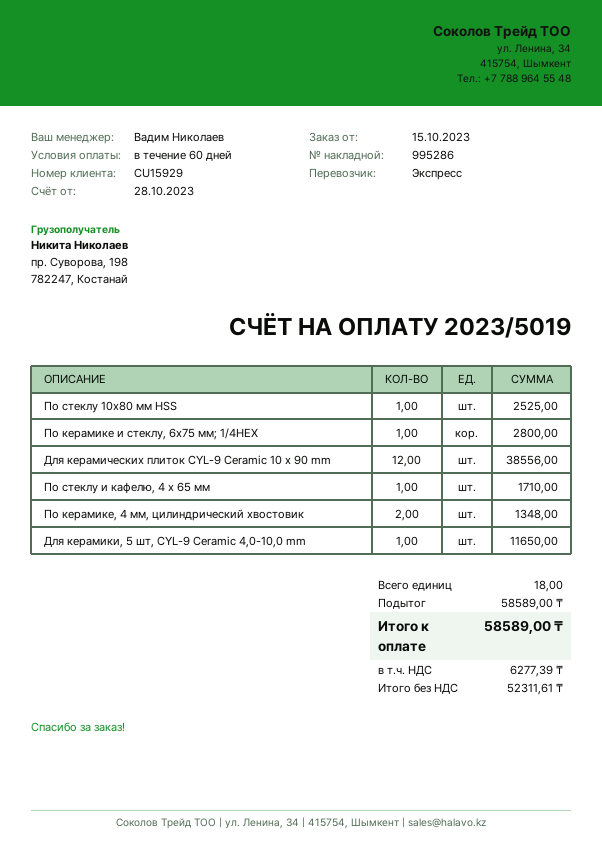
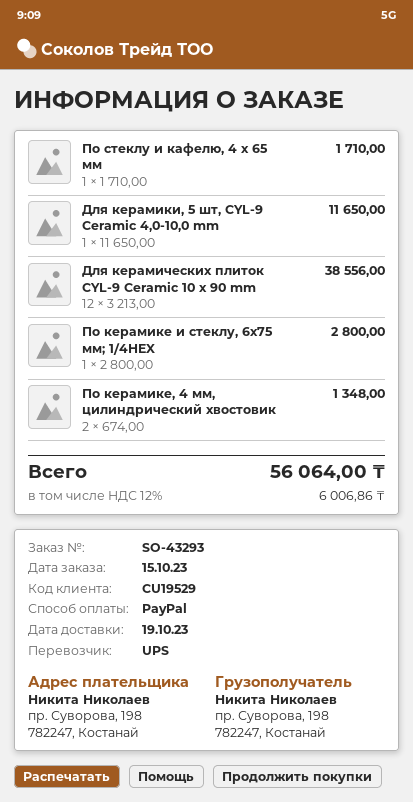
customer number: CU15929 -> CU19529
shipping method: express -> UPS
По стеклу 10x80 мм HSS: 1 for 2525.00 -> none
tax: 6277.39 -> 6006.86
total: 58589.00 -> 56064.00

